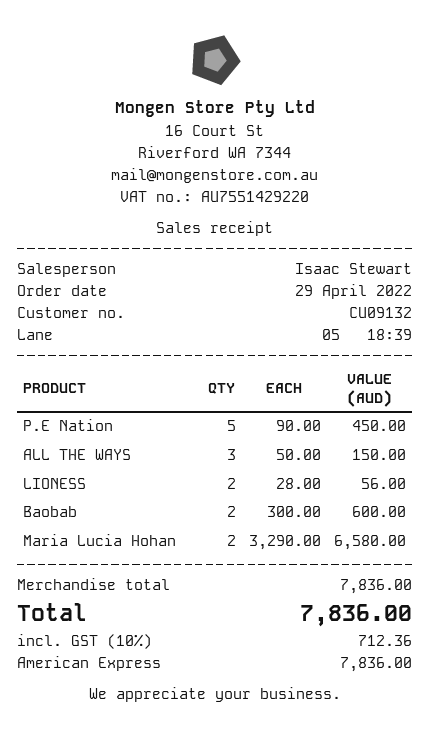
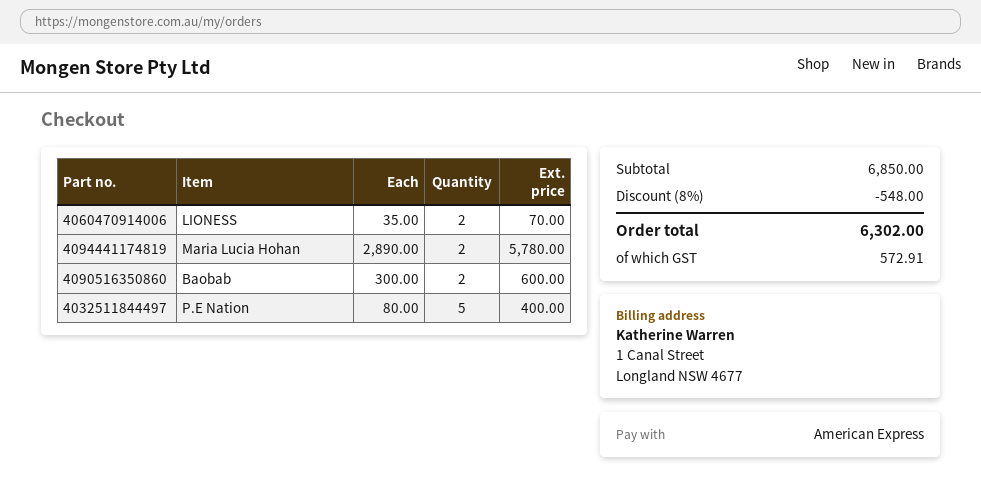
P.E Nation: 5 x 90.00 = 450.00 -> 5 x 80.00 = 400.00
ALL THE WAYS: 3 x 50.00 = 150.00 -> none
LIONESS: 2 x 28.00 = 56.00 -> 2 x 35.00 = 70.00
Maria Lucia Hohan: 2 x 3290.00 = 6580.00 -> 2 x 2890.00 = 5780.00
subtotal: 7836.00 -> 6850.00
discount: none -> 8% = 548.00
tax: 712.36 -> 572.91
total: 7836.00 -> 6302.00

